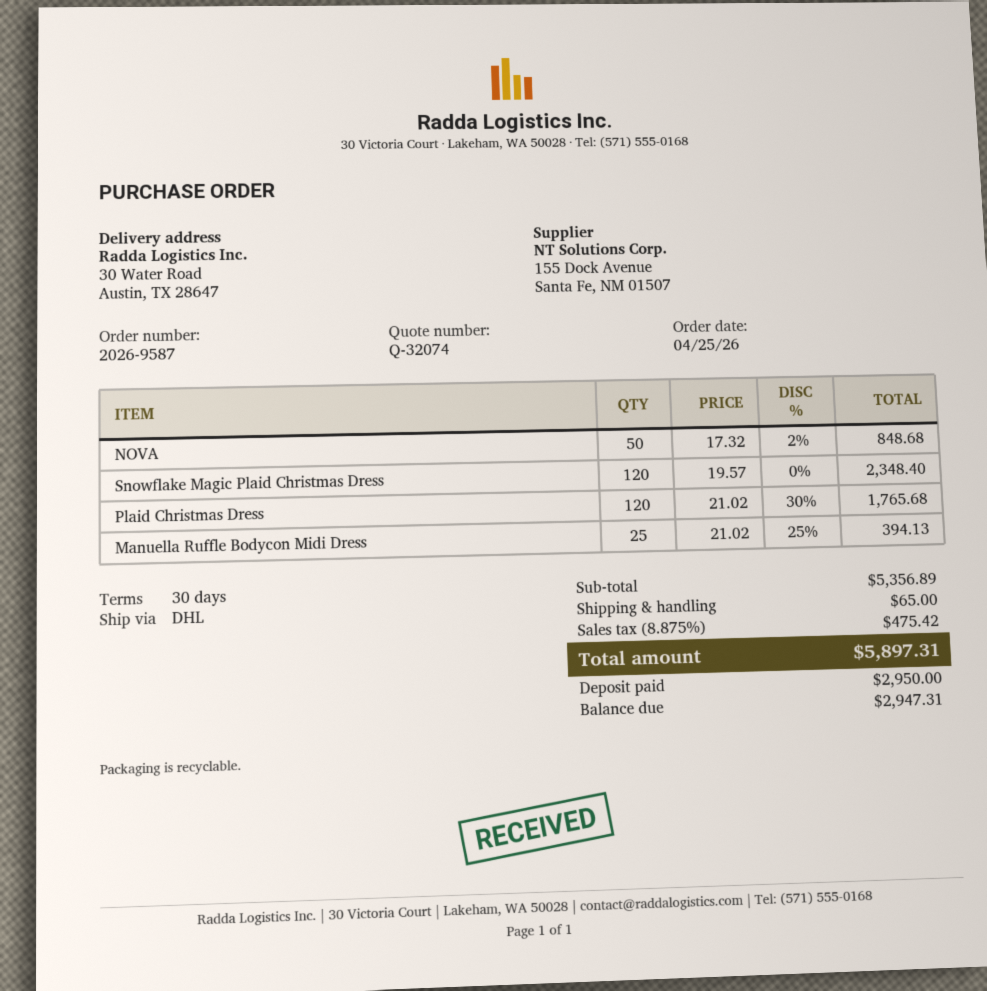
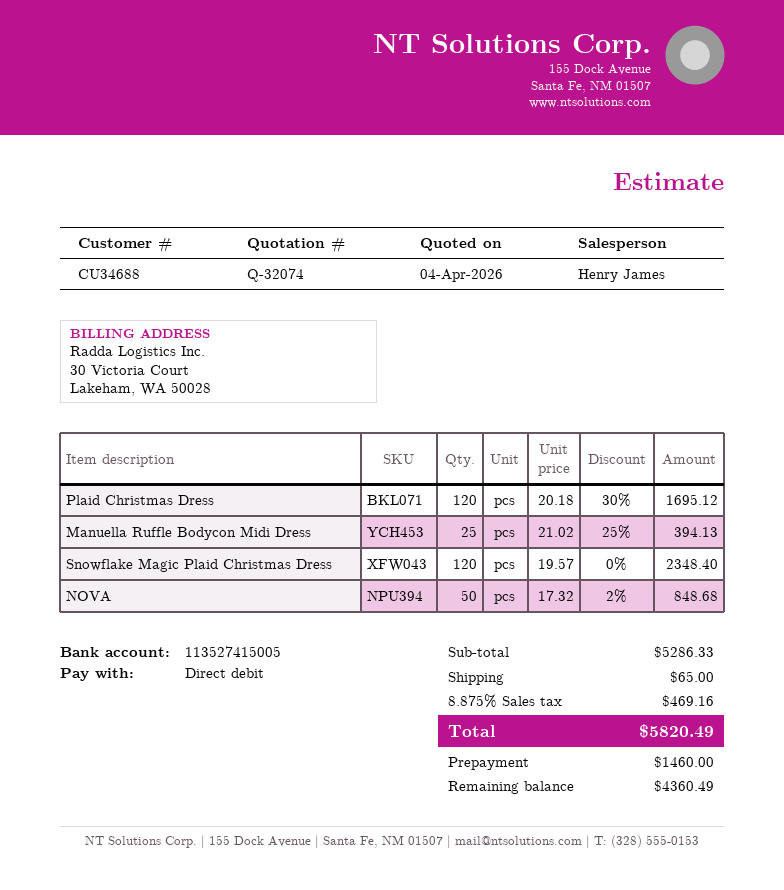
Plaid Christmas Dress: 120 x 21.02 - 30% = 1765.68 -> 120 x 20.18 - 30% = 1695.12
subtotal: 5356.89 -> 5286.33
tax: 8.875% = 475.42 -> 8.875% = 469.16
total: 5897.31 -> 5820.49
deposit: 2950.00 -> 1460.00
balance: 2947.31 -> 4360.49

